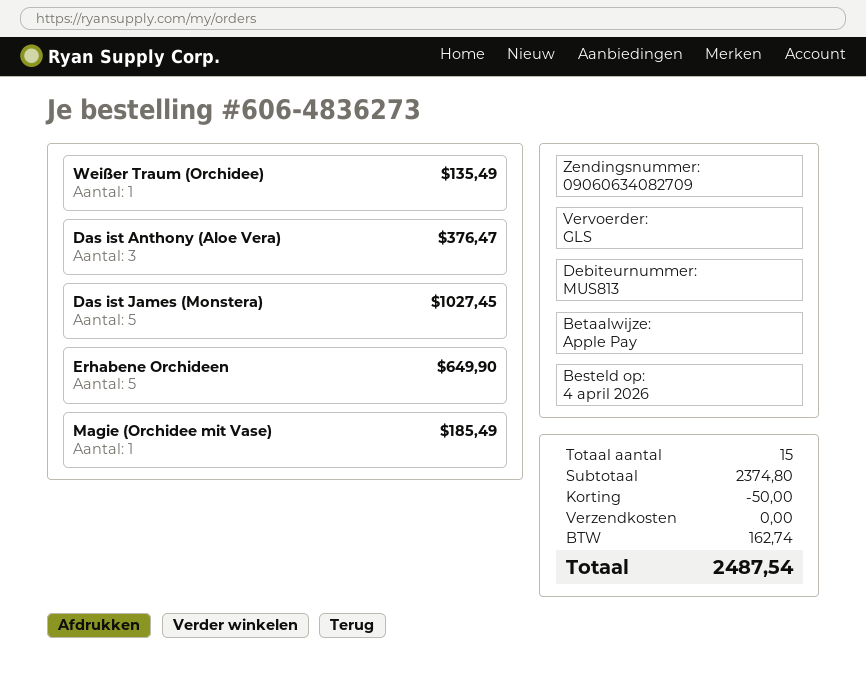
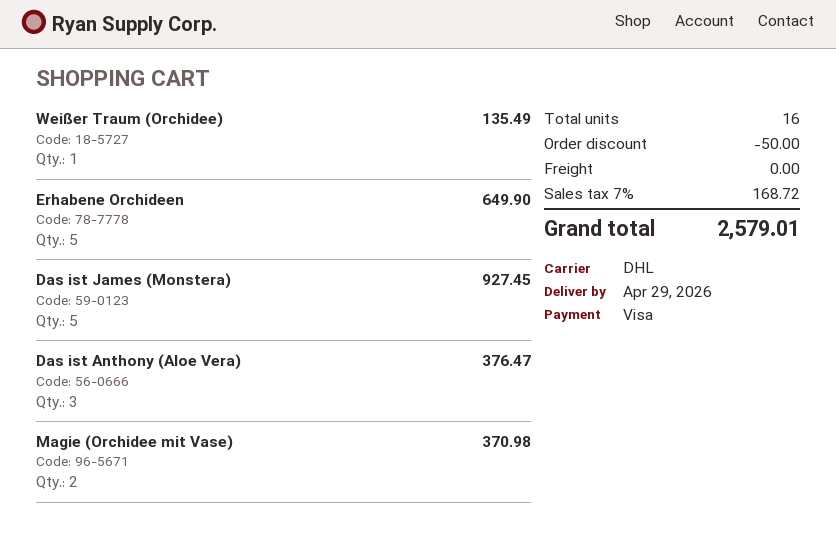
payment method: Apple Pay -> Visa
shipping method: GLS -> DHL
Das ist James (Monstera): 5 for 1027.45 -> 5 for 927.45
Magie (Orchidee mit Vase): 1 for 185.49 -> 2 for 370.98
total quantity: 15 -> 16
tax: 162.74 -> 168.72
total: 2487.54 -> 2579.01

